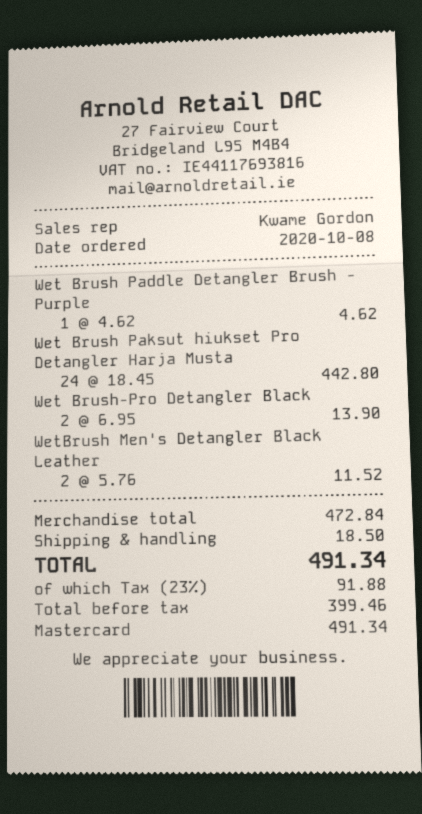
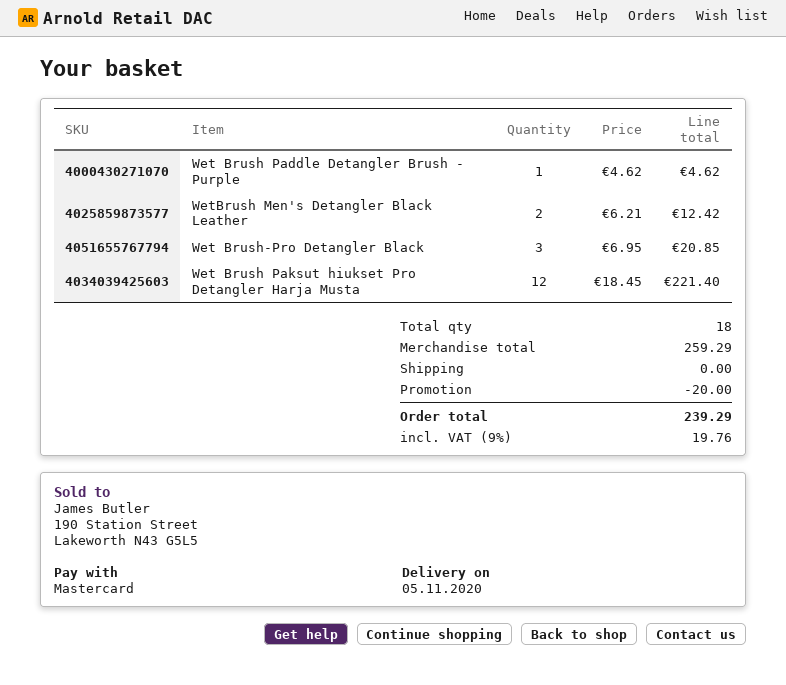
Wet Brush Paksut hiukset Pro Detangler Harja Musta: 24 x 18.45 = 442.80 -> 12 x 18.45 = 221.40
Wet Brush-Pro Detangler Black: 2 x 6.95 = 13.90 -> 3 x 6.95 = 20.85
WetBrush Men's Detangler Black Leather: 2 x 5.76 = 11.52 -> 2 x 6.21 = 12.42
subtotal: 472.84 -> 259.29
discount: none -> 20.00
shipping: 18.50 -> 0.00
tax: 23% = 91.88 -> 9% = 19.76
total: 491.34 -> 239.29

